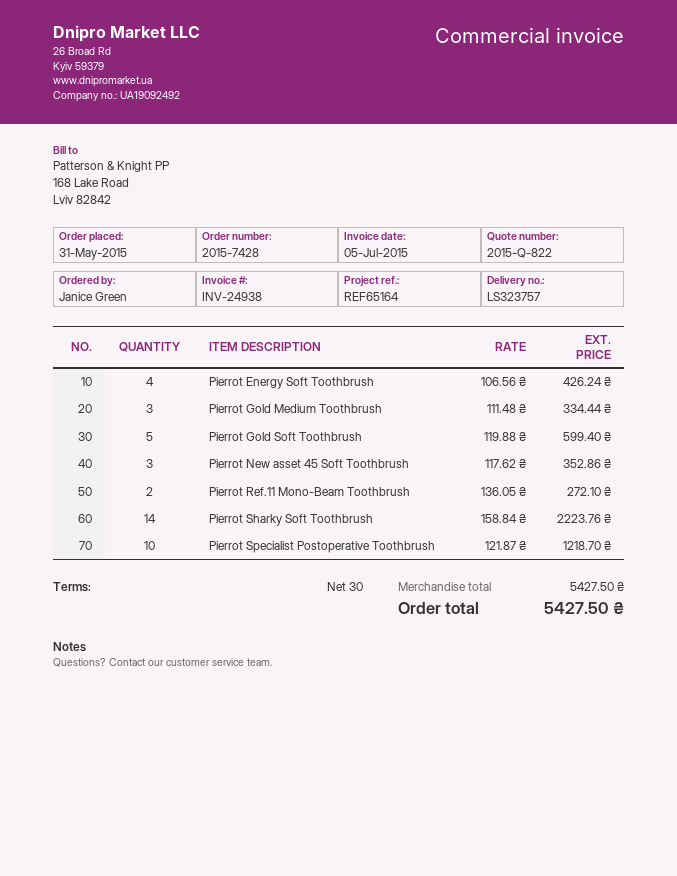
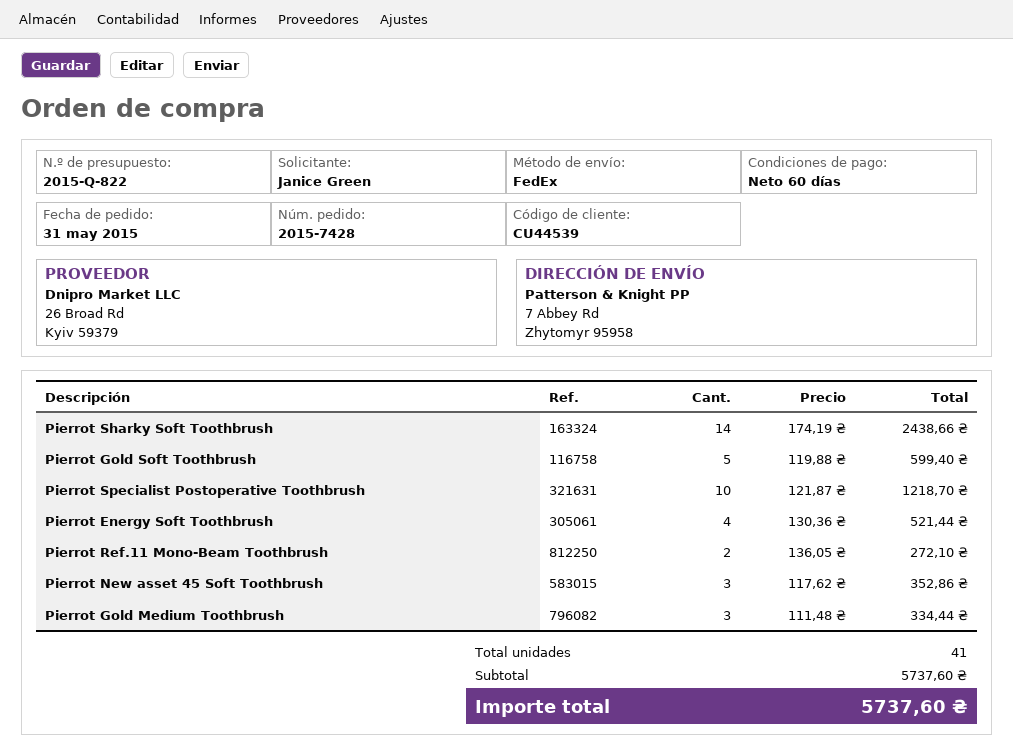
payment terms: 30 days -> 60 days
Pierrot Energy Soft Toothbrush: 4 x 106.56 = 426.24 -> 4 x 130.36 = 521.44
Pierrot Sharky Soft Toothbrush: 14 x 158.84 = 2223.76 -> 14 x 174.19 = 2438.66
subtotal: 5427.50 -> 5737.60
total: 5427.50 -> 5737.60

